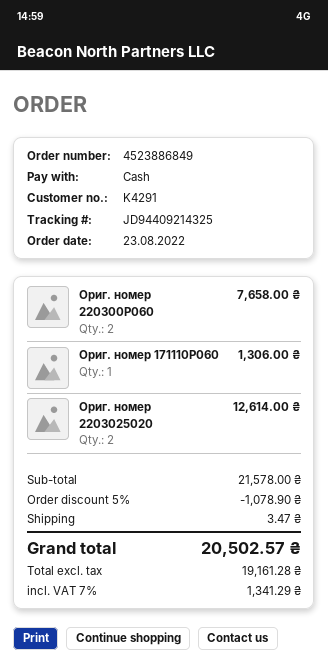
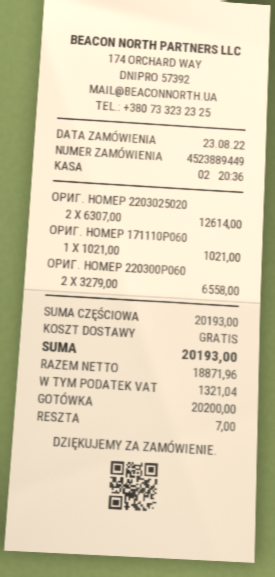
order number: 4523886849 -> 4523889449
Ориг. номер 220300P060: 2 for 7658.00 -> 2 for 6558.00
Ориг. номер 171110P060: 1 for 1306.00 -> 1 for 1021.00
subtotal: 21578.00 -> 20193.00
discount: 5% = 1078.90 -> none
shipping: 3.47 -> 0.00
net: 19161.28 -> 18871.96
tax: 1341.29 -> 1321.04
total: 20502.57 -> 20193.00

